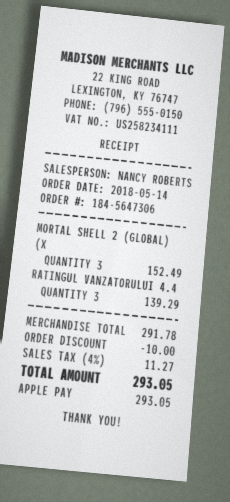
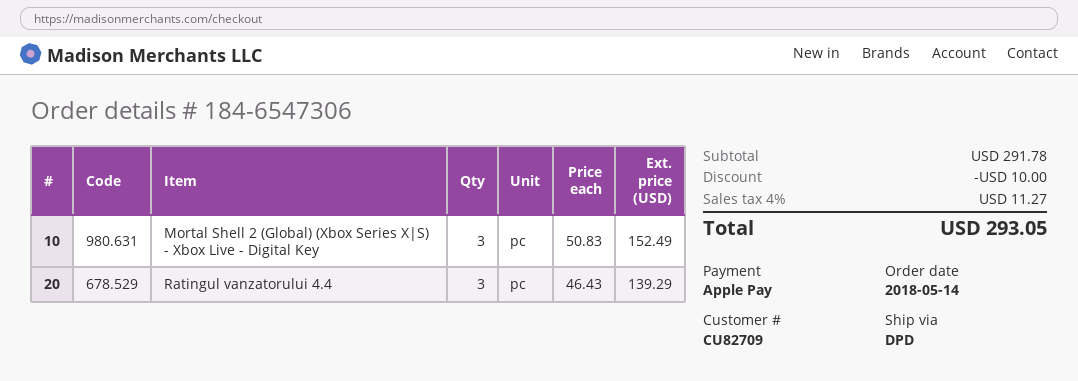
order number: 184-5647306 -> 184-6547306

